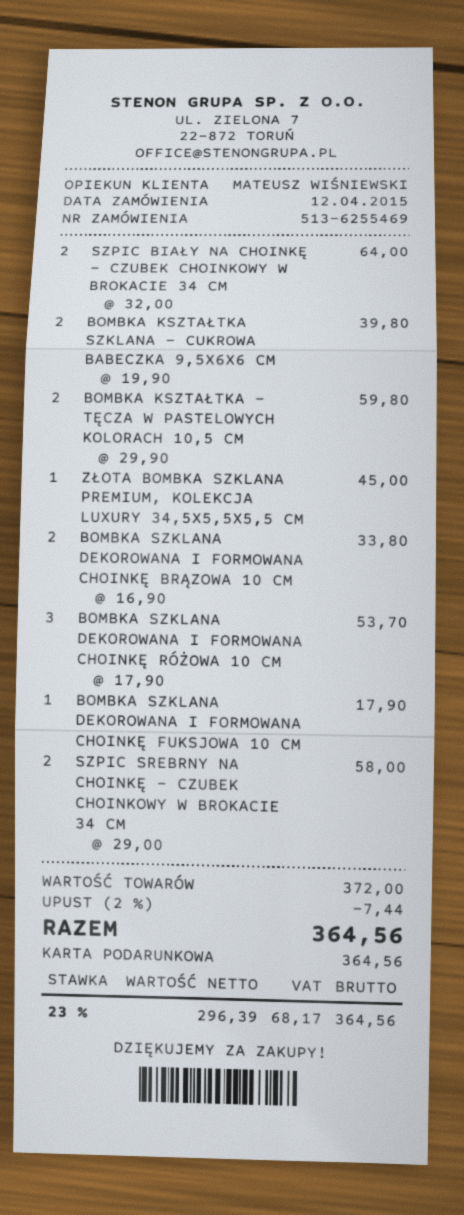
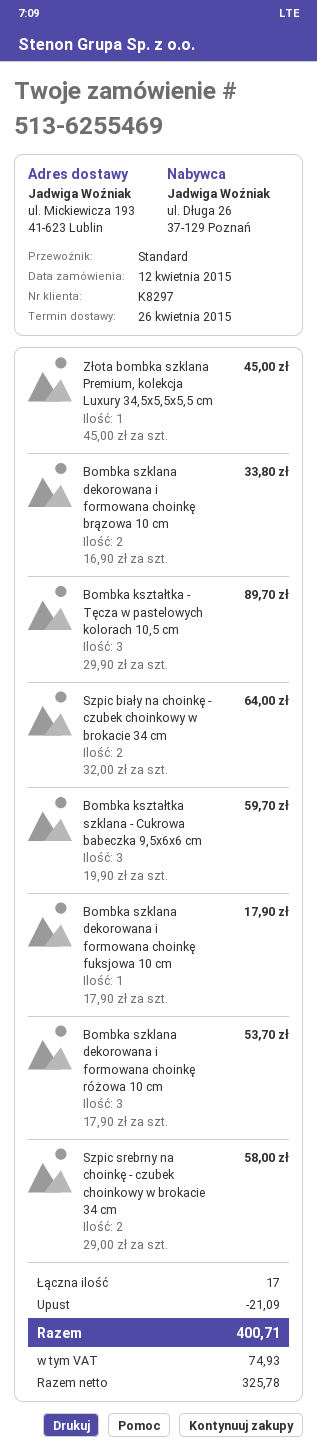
BOMBKA KSZTAŁTKA SZKLANA - CUKROWA BABECZKA 9,5X6X6 CM: 2 x 19.90 = 39.80 -> 3 x 19.90 = 59.70
BOMBKA KSZTAŁTKA - TĘCZA W PASTELOWYCH KOLORACH 10,5 CM: 2 x 29.90 = 59.80 -> 3 x 29.90 = 89.70
discount: 7.44 -> 21.09
net: 296.39 -> 325.78
tax: 68.17 -> 74.93
total: 364.56 -> 400.71

